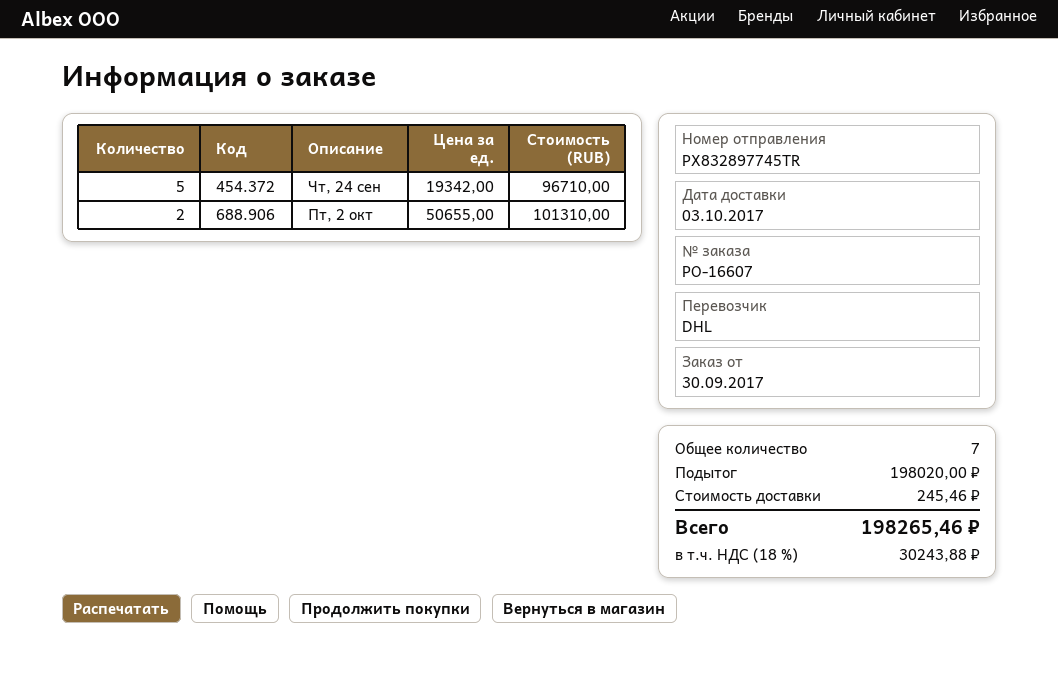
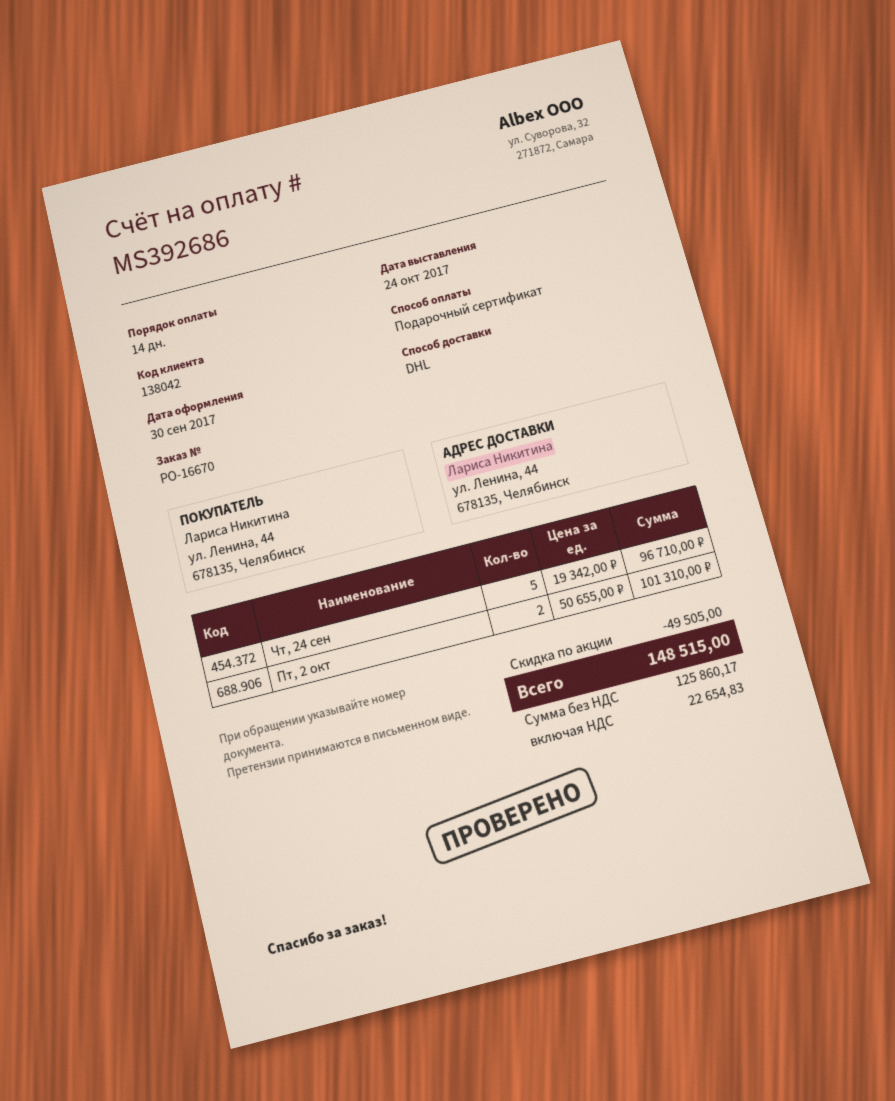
order number: PO-16607 -> PO-16670
discount: none -> 49505.00
shipping: 245.46 -> none
tax: 30243.88 -> 22654.83
total: 198265.46 -> 148515.00

